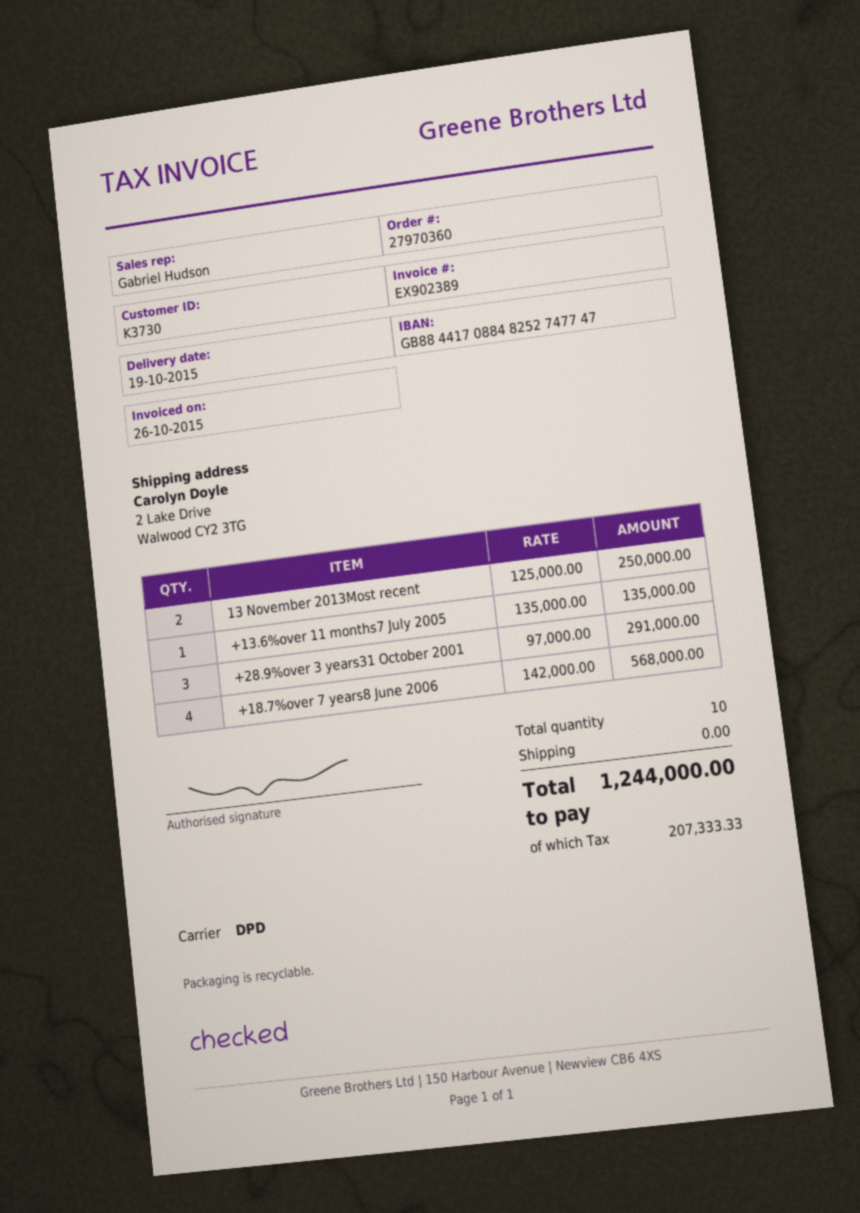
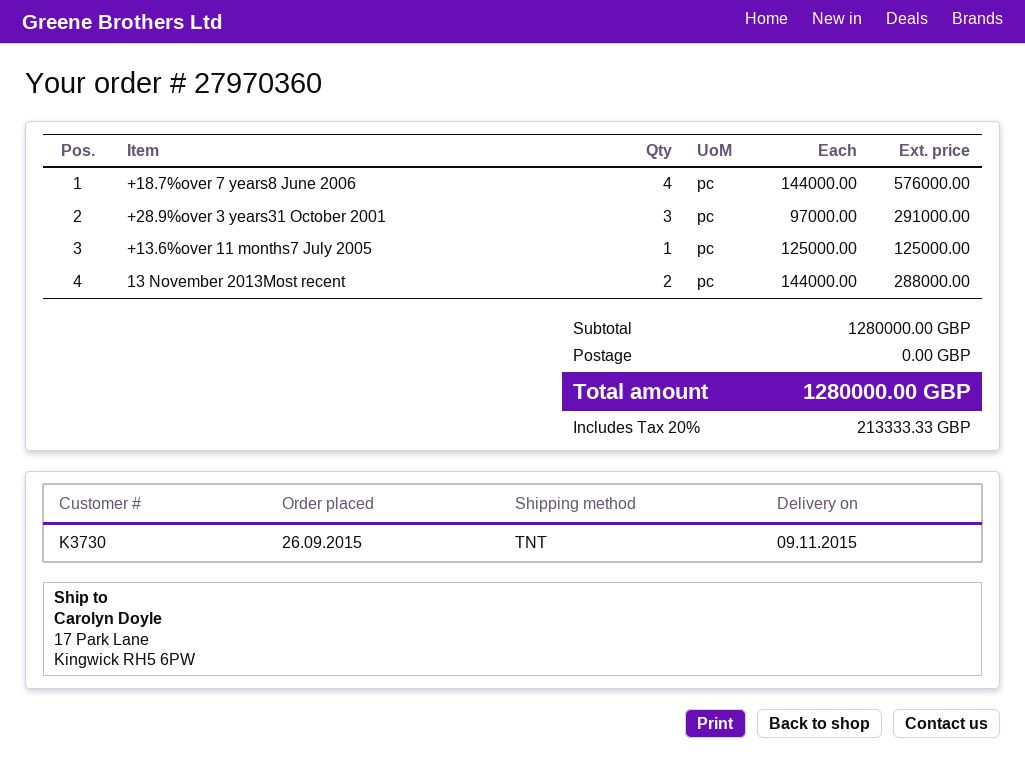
delivery date: 2015-10-19 -> 2015-11-09
shipping method: DPD -> TNT
ship to: 2 Lake Drive, Walwood CY2 3TG -> 17 Park Lane, Kingwick RH5 6PW
13 November 2013Most recent: 2 x 125000.00 = 250000.00 -> 2 x 144000.00 = 288000.00
+13.6%over 11 months7 July 2005: 1 x 135000.00 = 135000.00 -> 1 x 125000.00 = 125000.00
+18.7%over 7 years8 June 2006: 4 x 142000.00 = 568000.00 -> 4 x 144000.00 = 576000.00
tax: 207333.33 -> 213333.33
total: 1244000.00 -> 1280000.00

